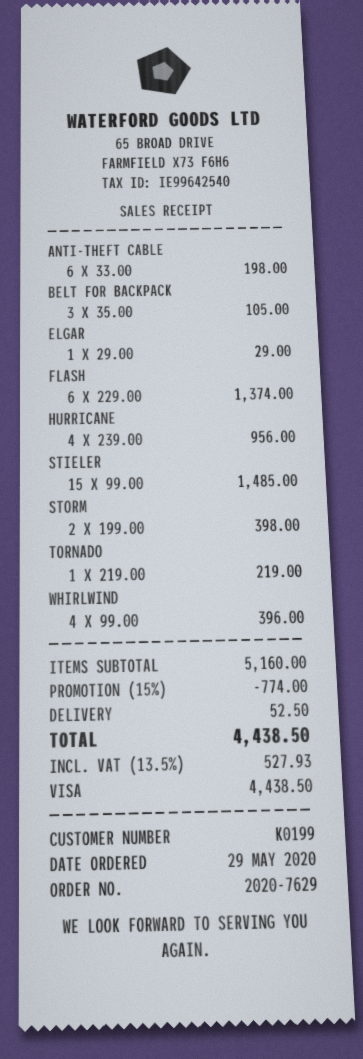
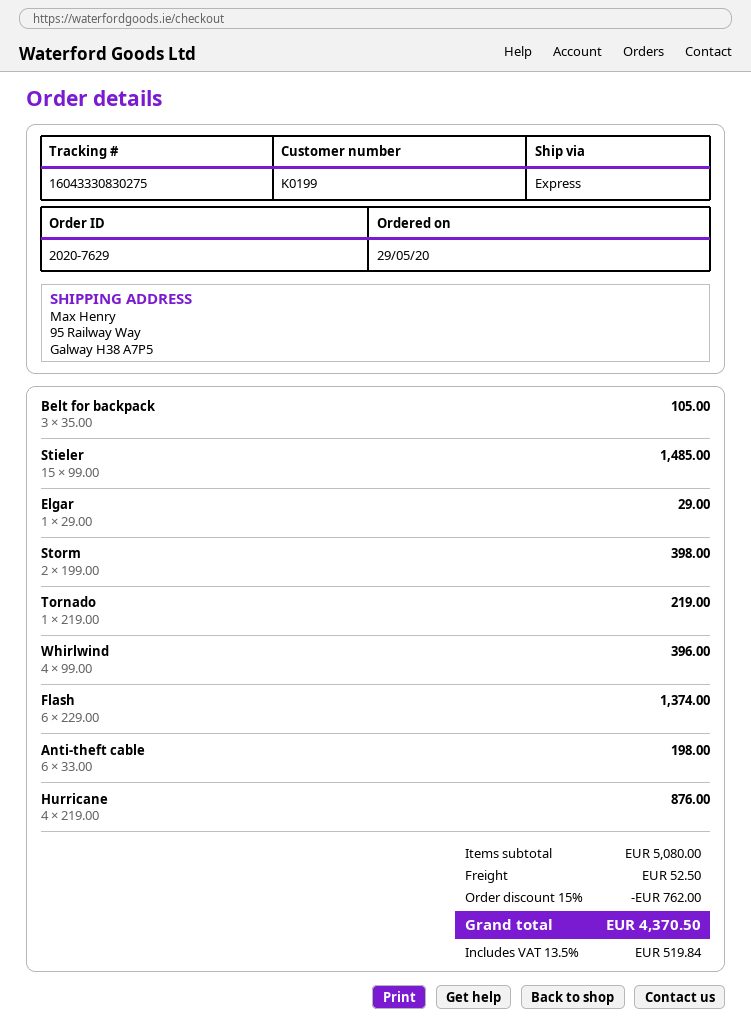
HURRICANE: 4 x 239.00 = 956.00 -> 4 x 219.00 = 876.00
subtotal: 5160.00 -> 5080.00
discount: 15% = 774.00 -> 15% = 762.00
tax: 13.5% = 527.93 -> 13.5% = 519.84
total: 4438.50 -> 4370.50

